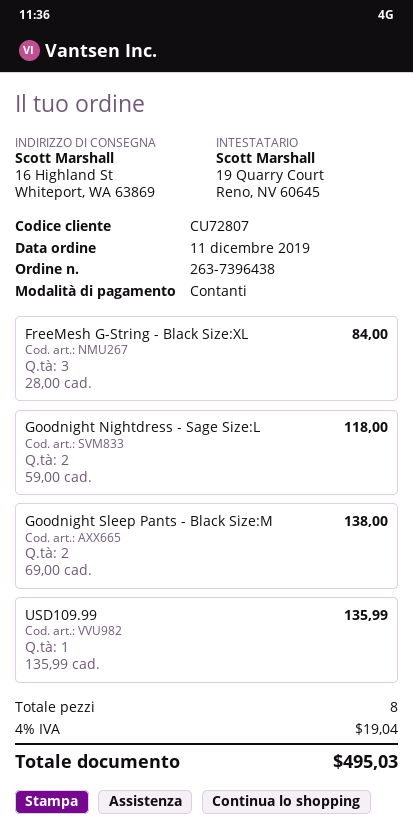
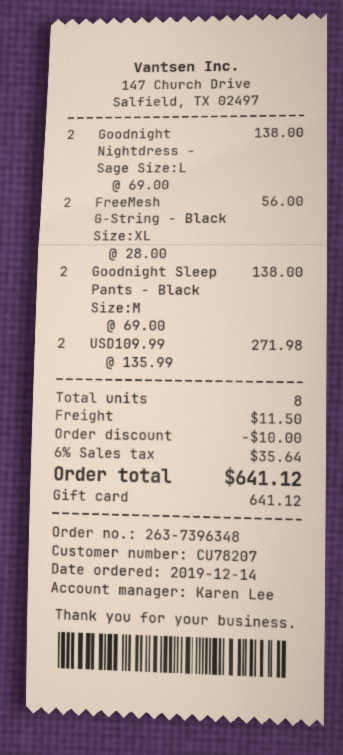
order number: 263-7396438 -> 263-7396348
order date: 2019-12-11 -> 2019-12-14
customer number: CU72807 -> CU78207
payment method: cash -> gift card
FreeMesh G-String - Black Size:XL: 3 x 28.00 = 84.00 -> 2 x 28.00 = 56.00
Goodnight Nightdress - Sage Size:L: 2 x 59.00 = 118.00 -> 2 x 69.00 = 138.00
USD109.99: 1 x 135.99 = 135.99 -> 2 x 135.99 = 271.98
discount: none -> 10.00
shipping: none -> 11.50
tax: 4% = 19.04 -> 6% = 35.64
total: 495.03 -> 641.12

